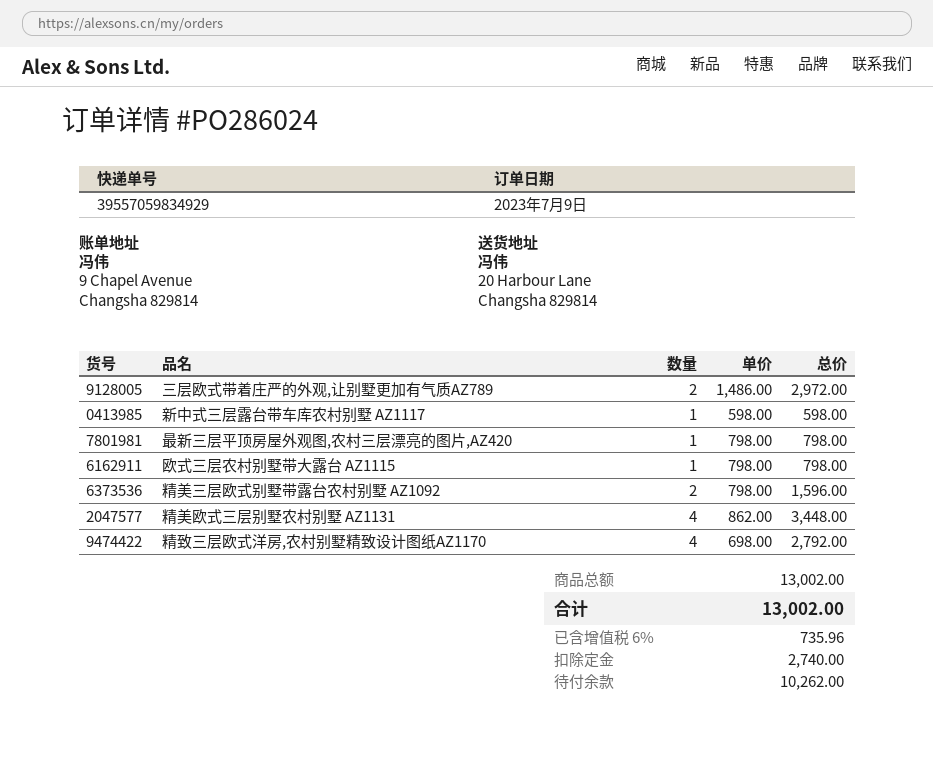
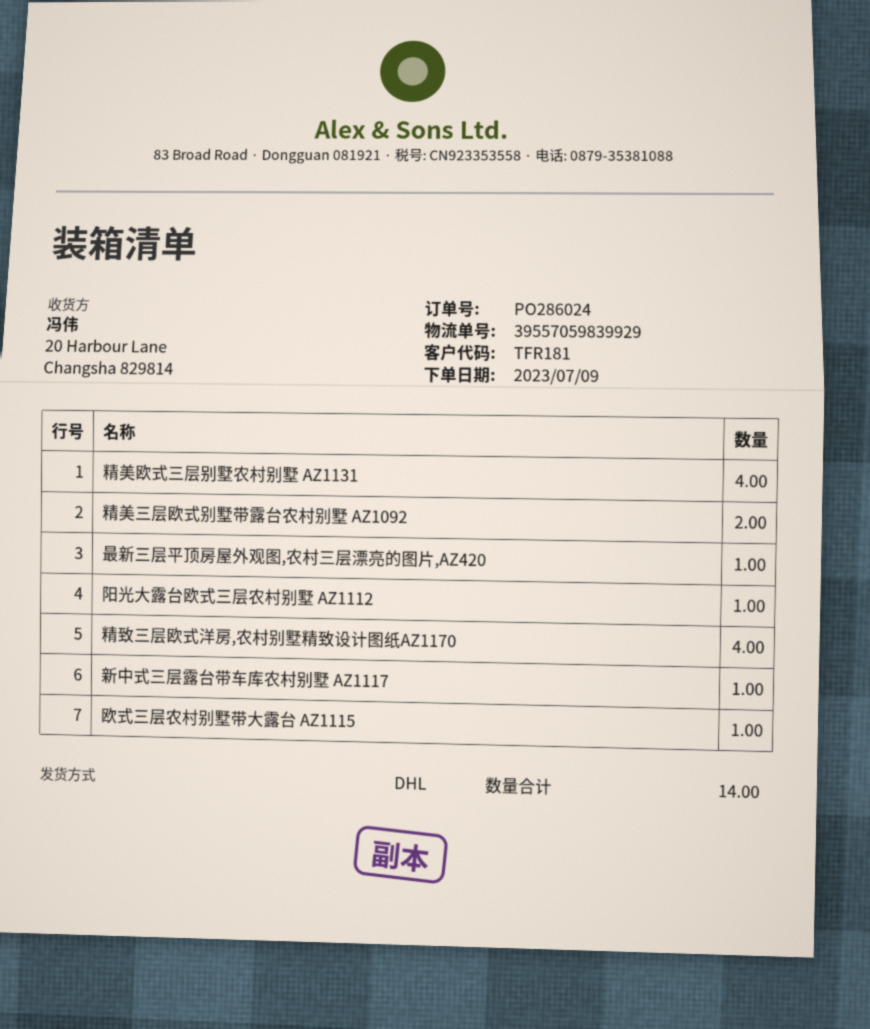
tracking number: 39557059834929 -> 39557059839929
三层欧式带着庄严的外观,让别墅更加有气质AZ789: 2 -> none
阳光大露台欧式三层农村别墅 AZ1112: none -> 1

